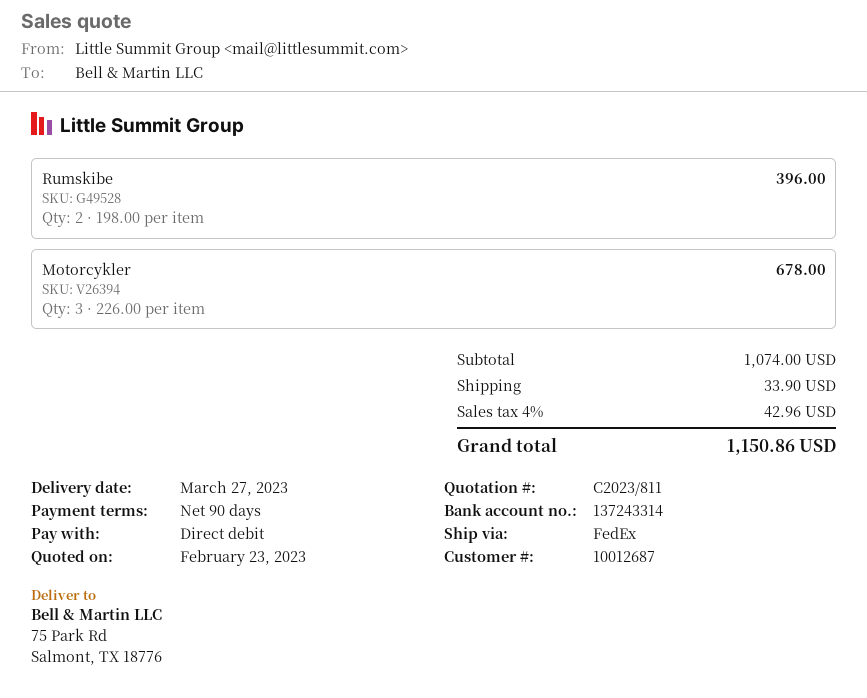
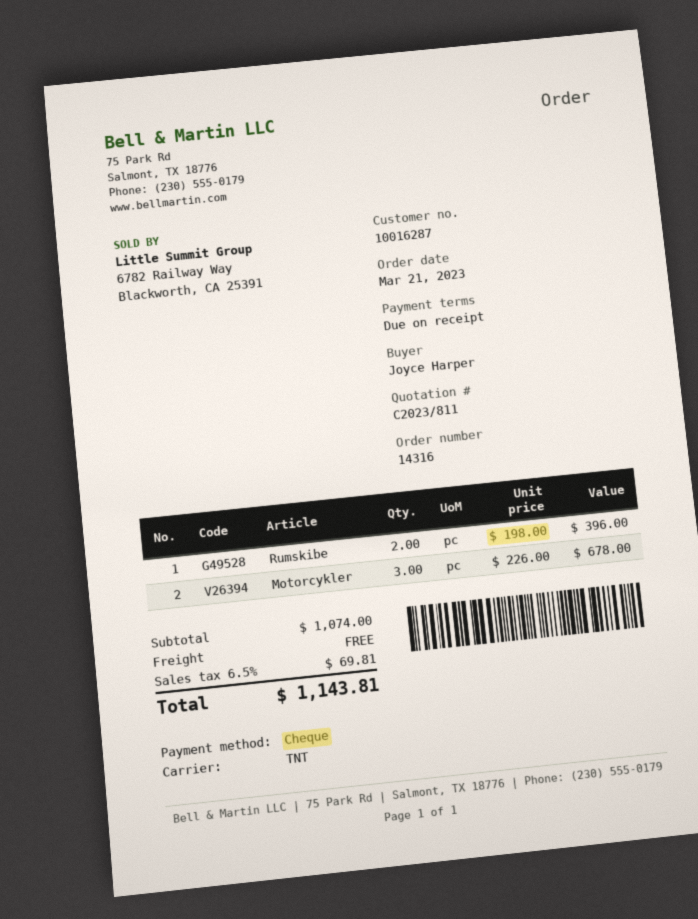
payment terms: 90 days -> on receipt
customer number: 10012687 -> 10016287
payment method: direct debit -> cheque
shipping method: FedEx -> TNT
shipping: 33.90 -> 0.00
tax: 4% = 42.96 -> 6.5% = 69.81
total: 1150.86 -> 1143.81

